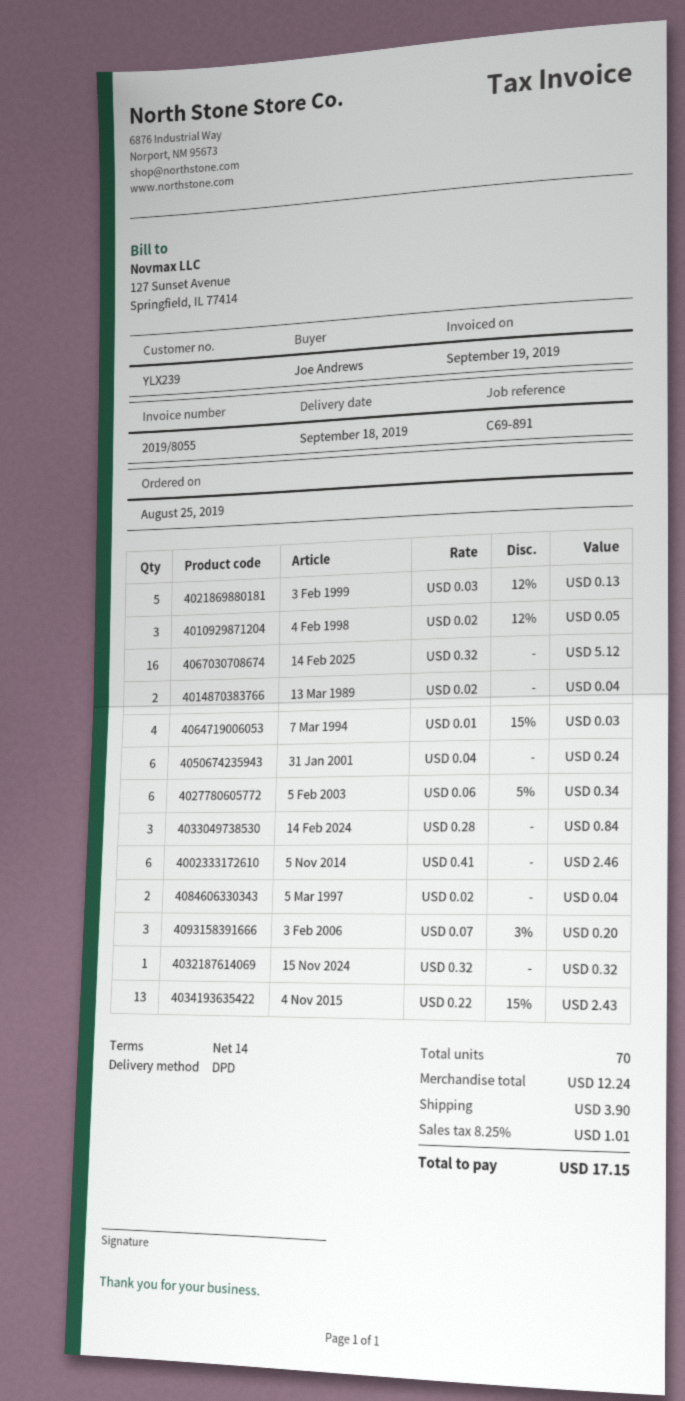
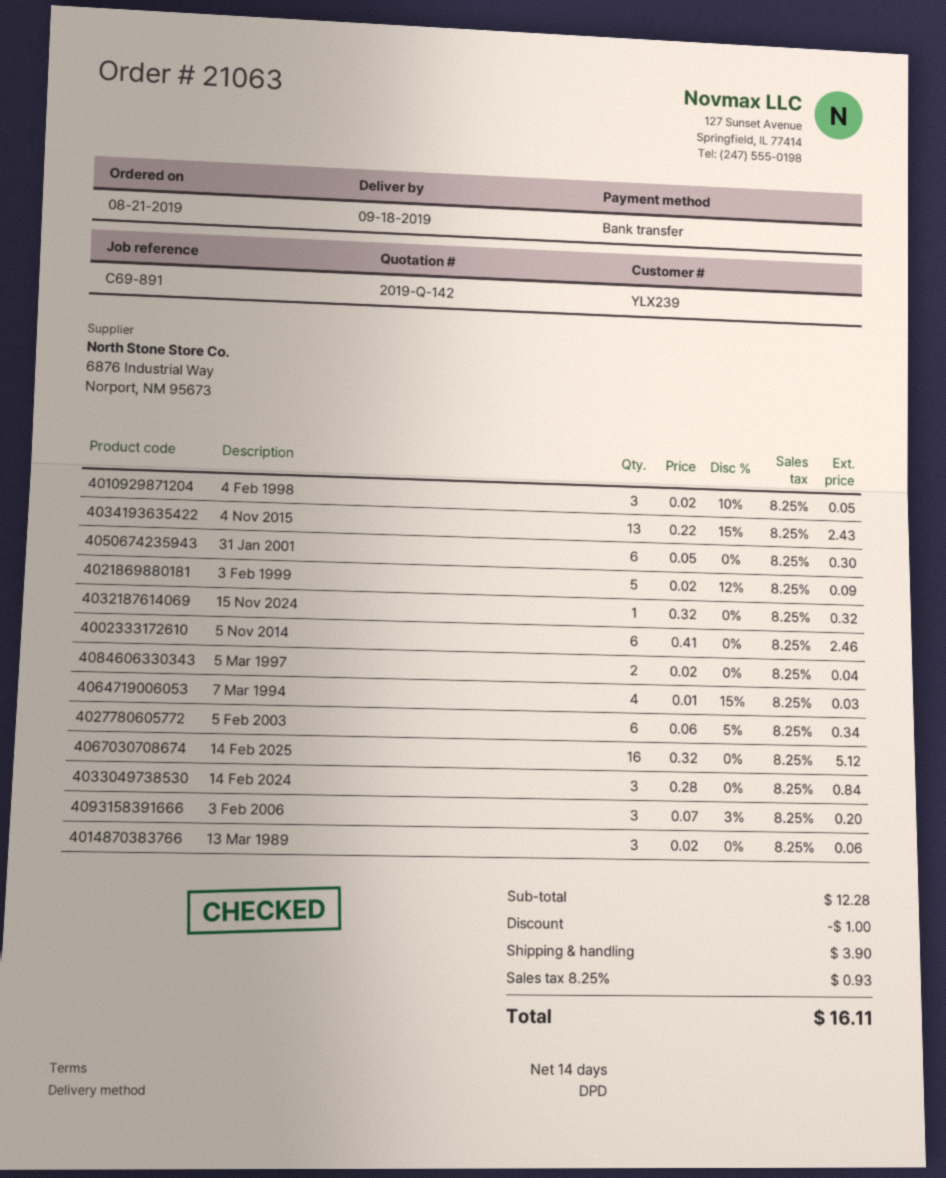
order date: 2019-08-25 -> 2019-08-21
3 Feb 1999: 5 x 0.03 - 12% = 0.13 -> 5 x 0.02 - 12% = 0.09
4 Feb 1998: 3 x 0.02 - 12% = 0.05 -> 3 x 0.02 - 10% = 0.05
13 Mar 1989: 2 x 0.02 = 0.04 -> 3 x 0.02 = 0.06
31 Jan 2001: 6 x 0.04 = 0.24 -> 6 x 0.05 = 0.30
subtotal: 12.24 -> 12.28
discount: none -> 1.00
tax: 8.25% = 1.01 -> 8.25% = 0.93
total: 17.15 -> 16.11

